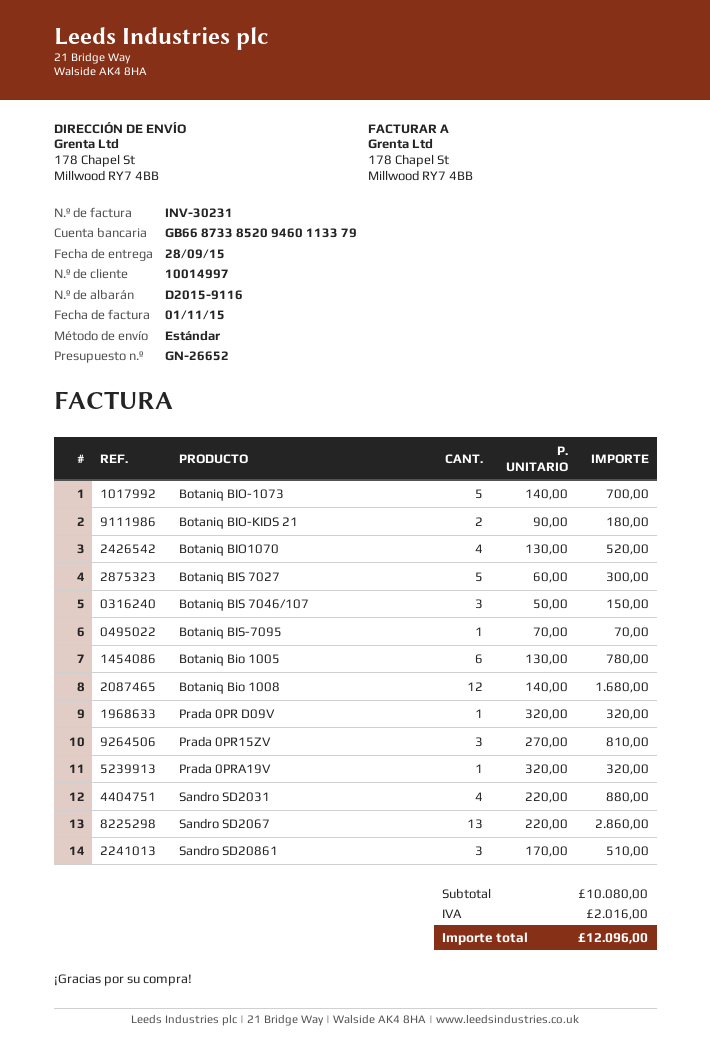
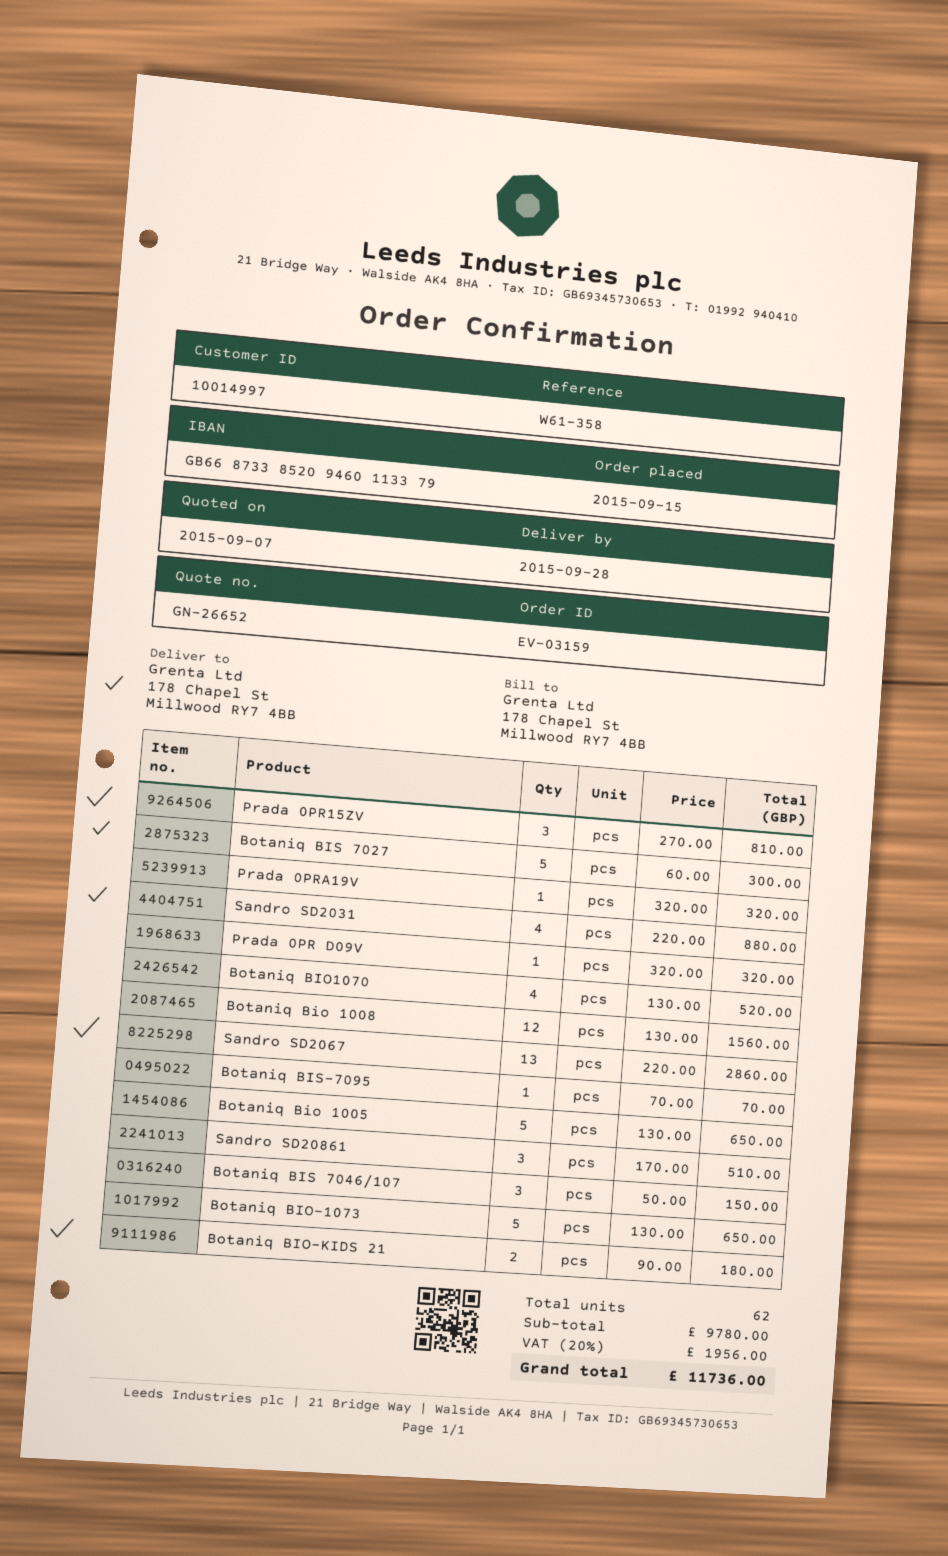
Botaniq BIO-1073: 5 x 140.00 = 700.00 -> 5 x 130.00 = 650.00
Botaniq Bio 1005: 6 x 130.00 = 780.00 -> 5 x 130.00 = 650.00
Botaniq Bio 1008: 12 x 140.00 = 1680.00 -> 12 x 130.00 = 1560.00
subtotal: 10080.00 -> 9780.00
tax: 2016.00 -> 1956.00
total: 12096.00 -> 11736.00

